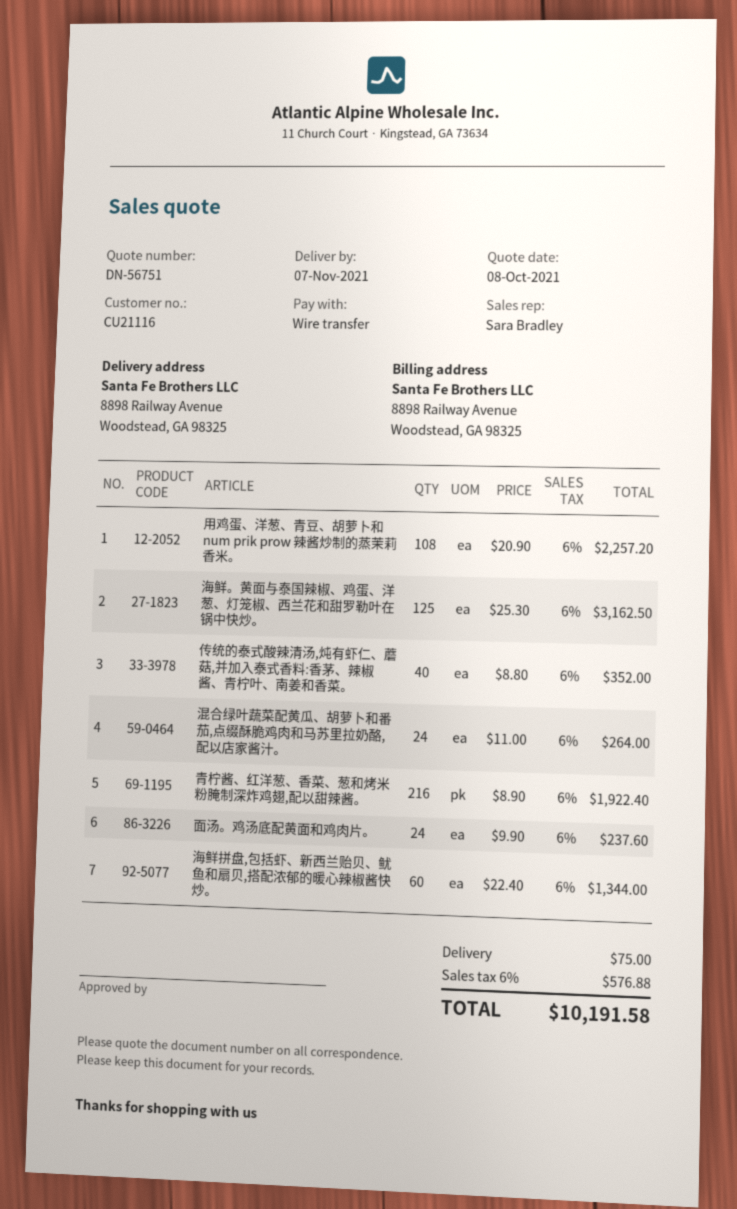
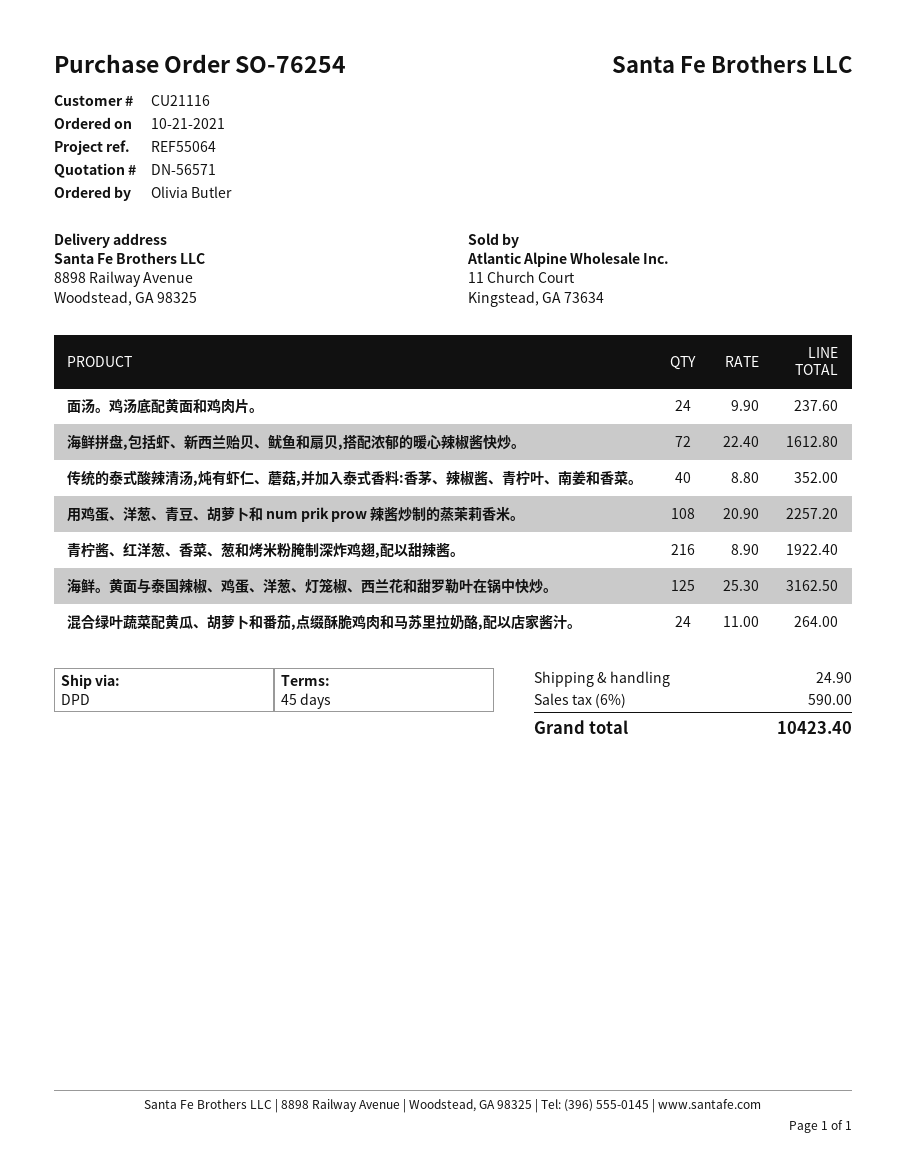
quote number: DN-56751 -> DN-56571
海鲜拼盘,包括虾、新西兰贻贝、鱿鱼和扇贝,搭配浓郁的暖心辣椒酱快炒。: 60 x 22.40 = 1344.00 -> 72 x 22.40 = 1612.80
shipping: 75.00 -> 24.90
tax: 6% = 576.88 -> 6% = 590.00
total: 10191.58 -> 10423.40

